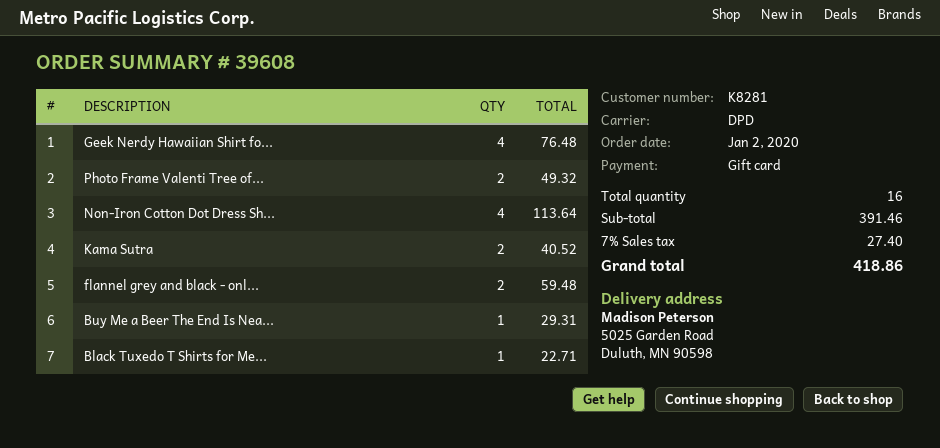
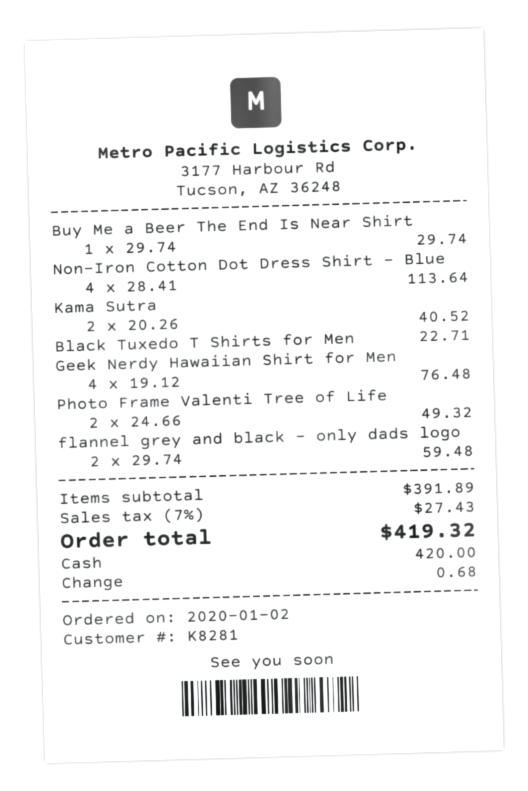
payment method: gift card -> cash
Buy Me a Beer The End Is Nea...: 1 for 29.31 -> 1 for 29.74
subtotal: 391.46 -> 391.89
tax: 7% = 27.40 -> 7% = 27.43
total: 418.86 -> 419.32

